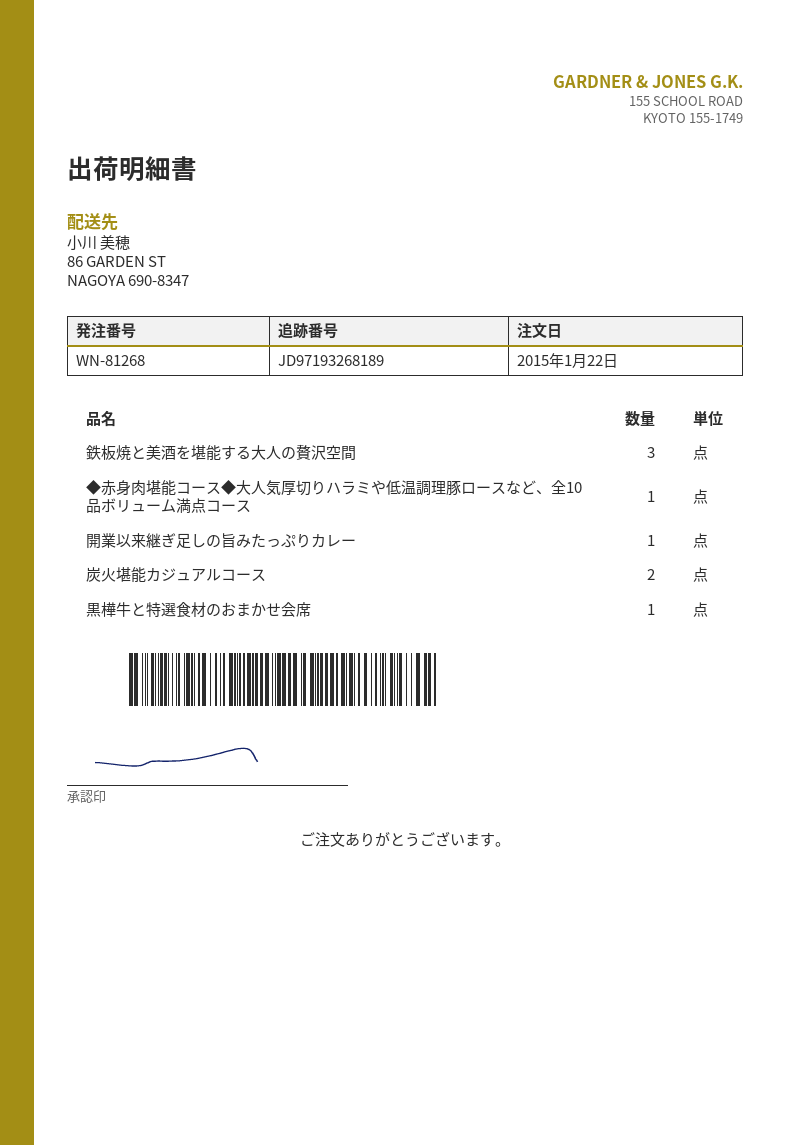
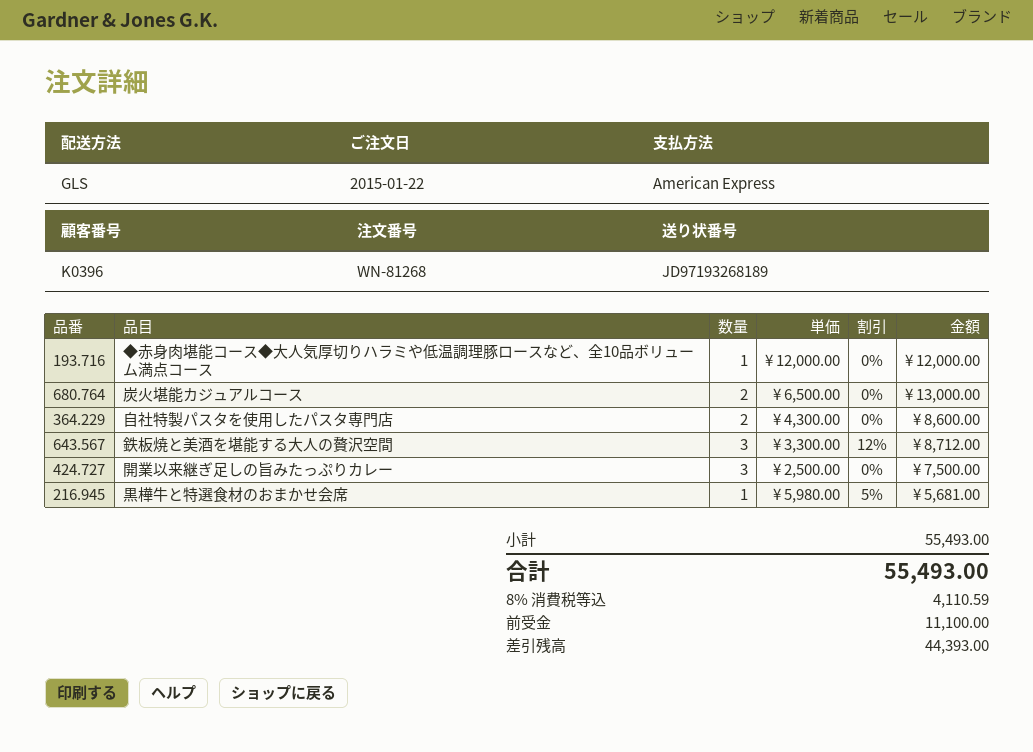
開業以来継ぎ足しの旨みたっぷりカレー: 1 -> 3
自社特製パスタを使用したパスタ専門店: none -> 2

